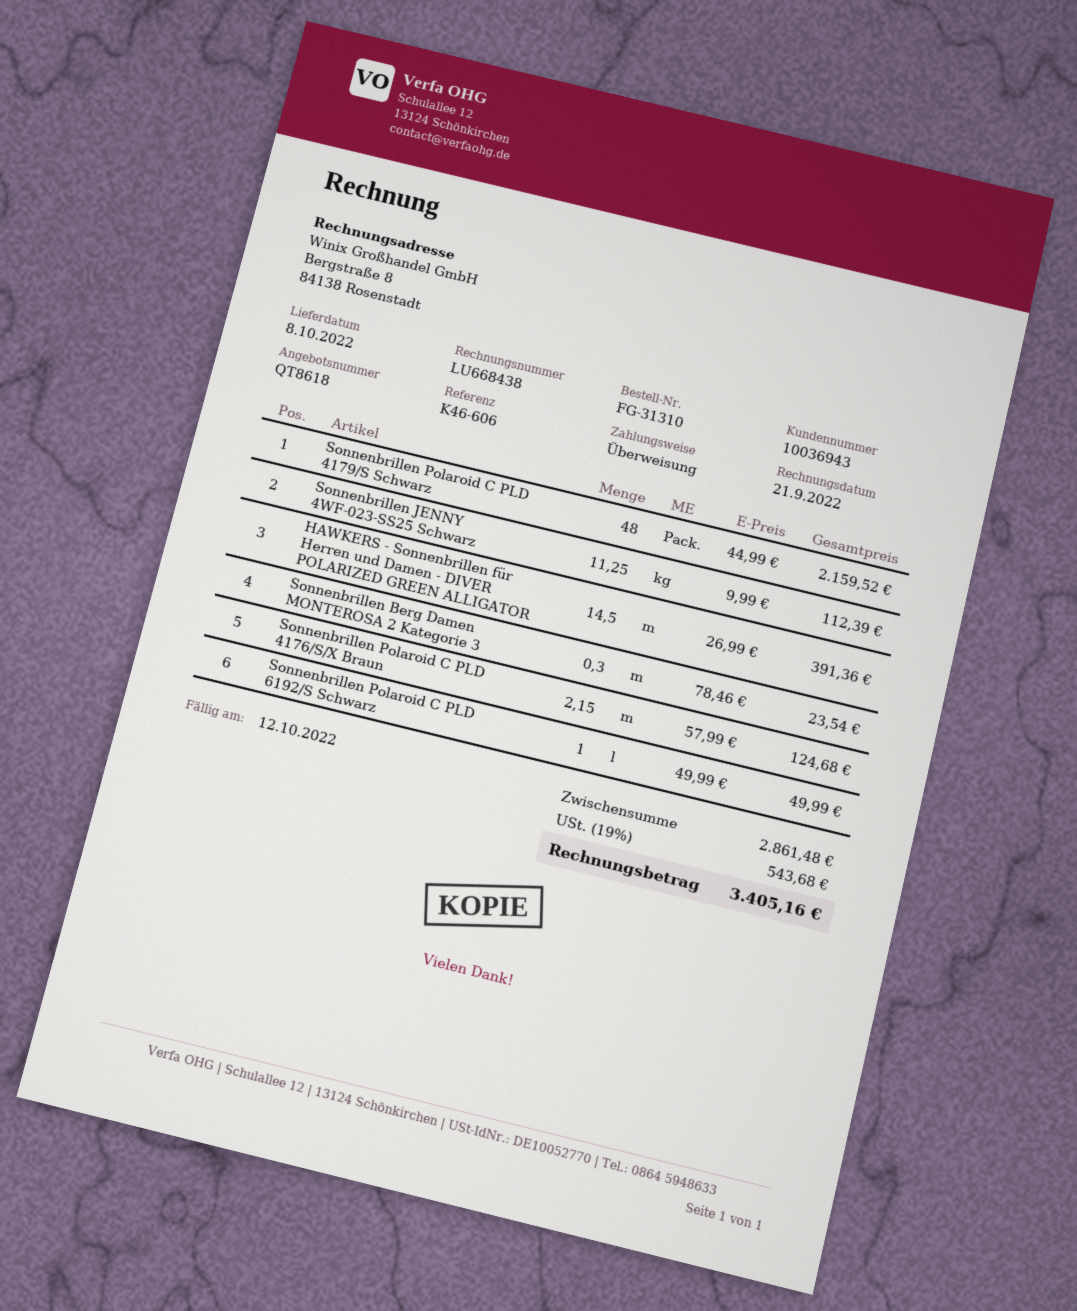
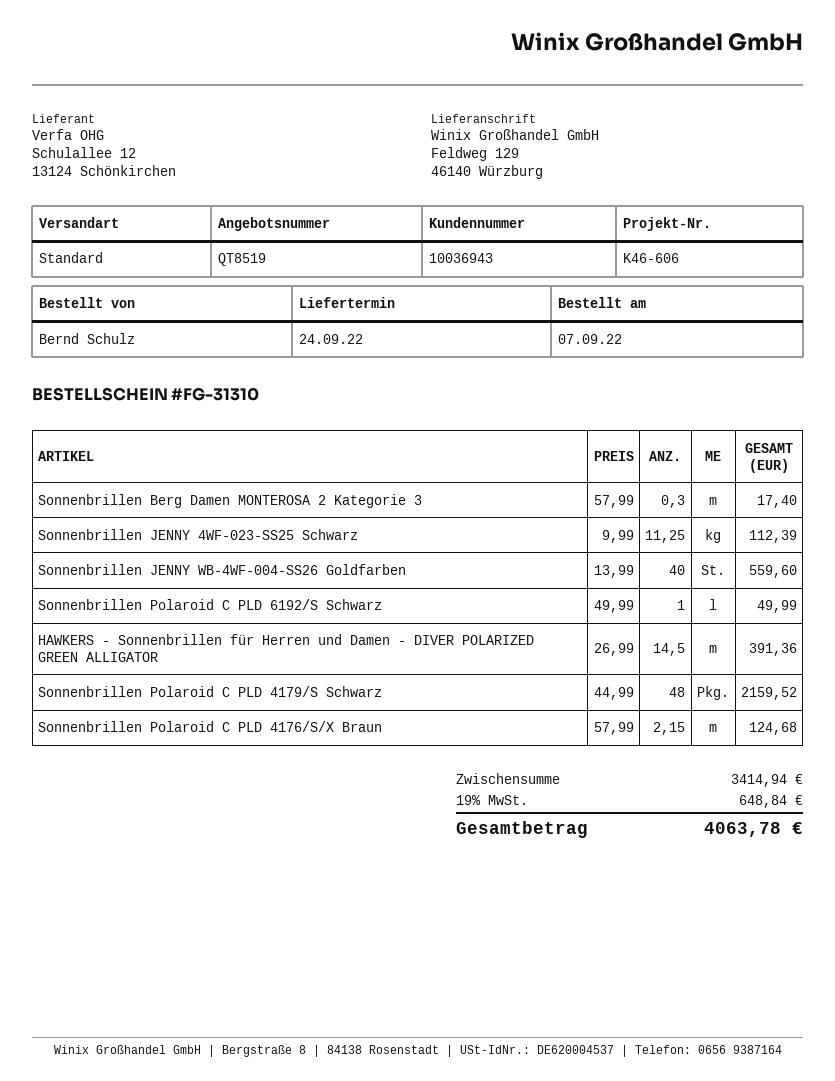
quote number: QT8618 -> QT8519
delivery date: 2022-10-08 -> 2022-09-24
Sonnenbrillen Berg Damen MONTEROSA 2 Kategorie 3: 0.3 x 78.46 = 23.54 -> 0.3 x 57.99 = 17.40
Sonnenbrillen JENNY WB-4WF-004-SS26 Goldfarben: none -> 40 x 13.99 = 559.60
subtotal: 2861.48 -> 3414.94
tax: 19% = 543.68 -> 19% = 648.84
total: 3405.16 -> 4063.78

